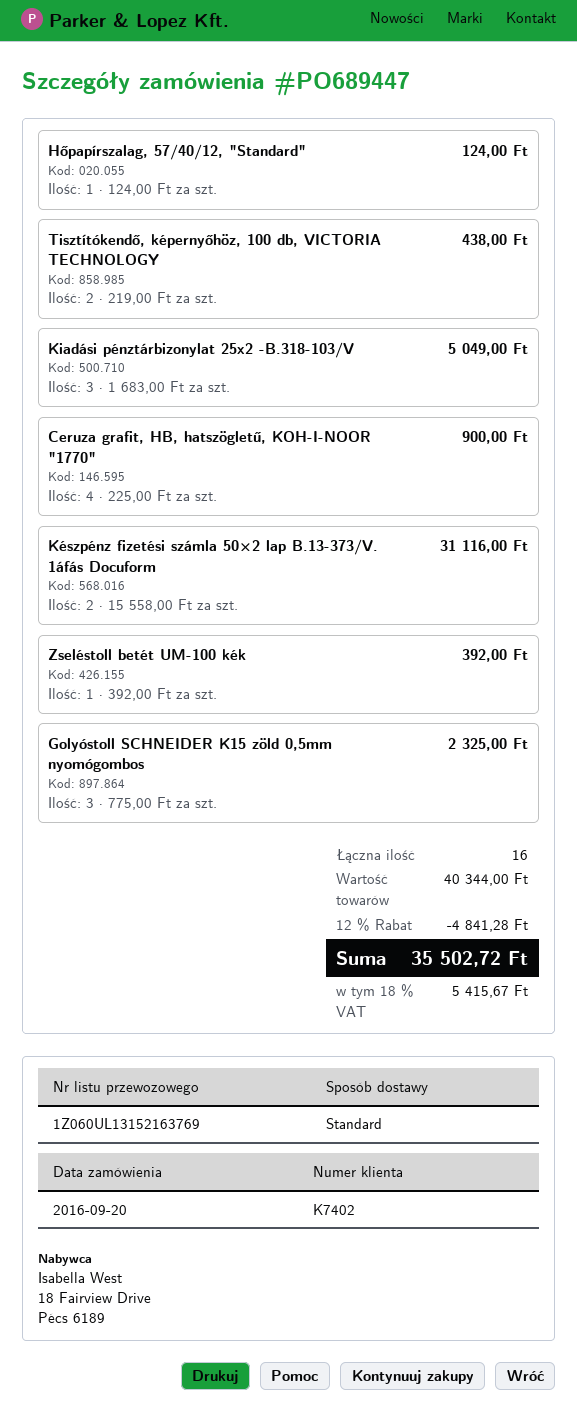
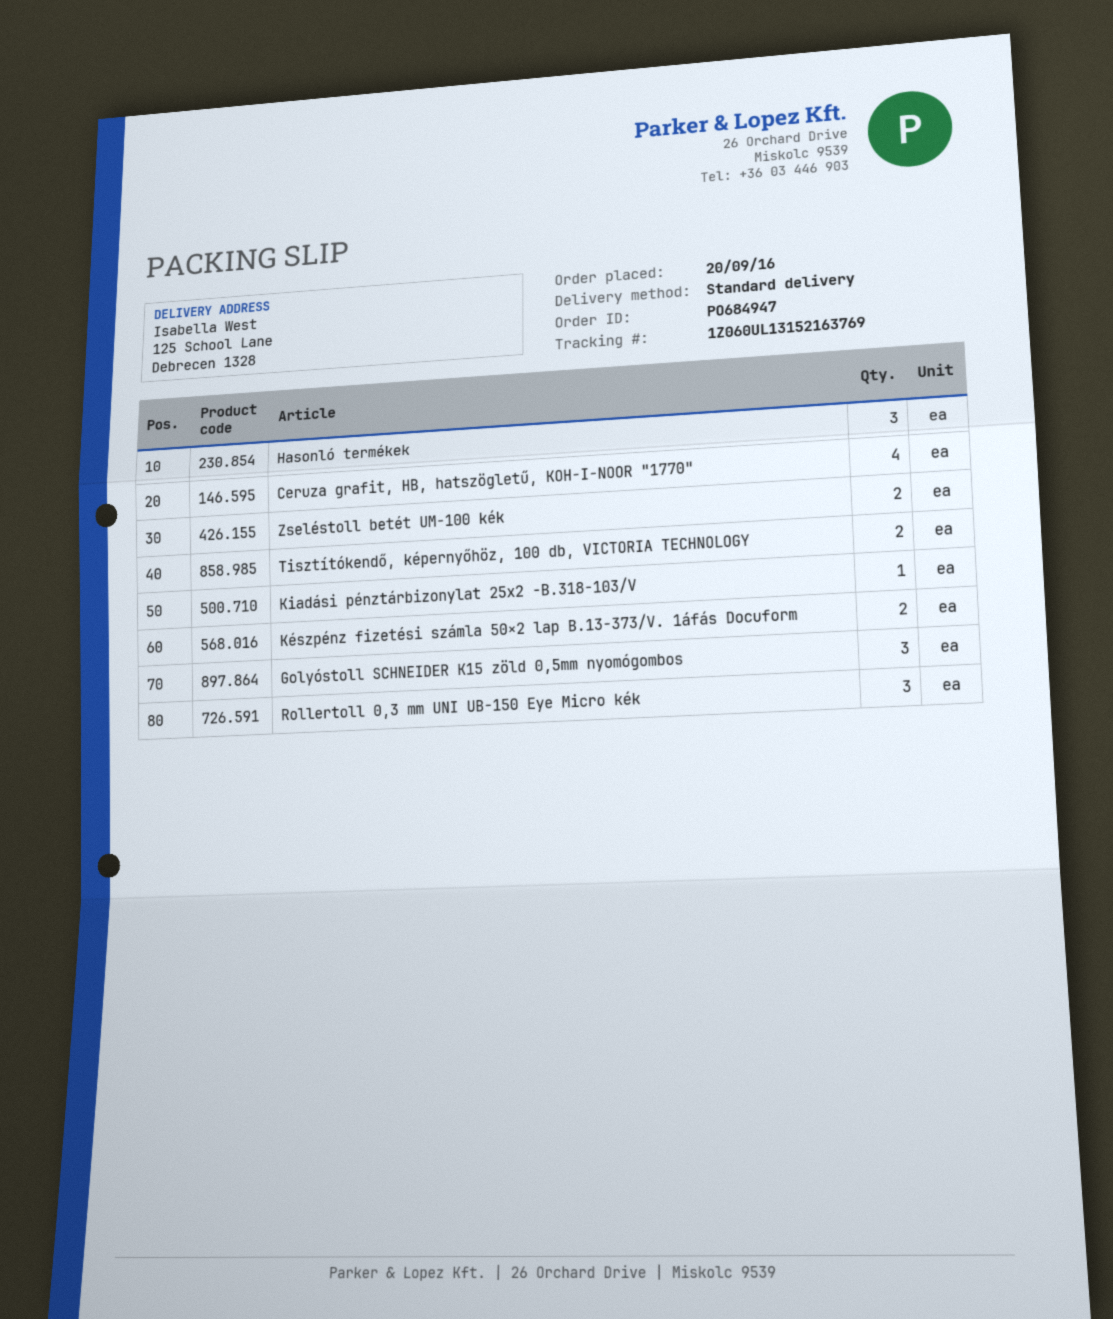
order number: PO689447 -> PO684947
Hőpapírszalag, 57/40/12, "Standard": 1 -> none
Kiadási pénztárbizonylat 25x2 -B.318-103/V: 3 -> 1
Zseléstoll betét UM-100 kék: 1 -> 2
Hasonló termékek: none -> 3
Rollertoll 0,3 mm UNI UB-150 Eye Micro kék: none -> 3

